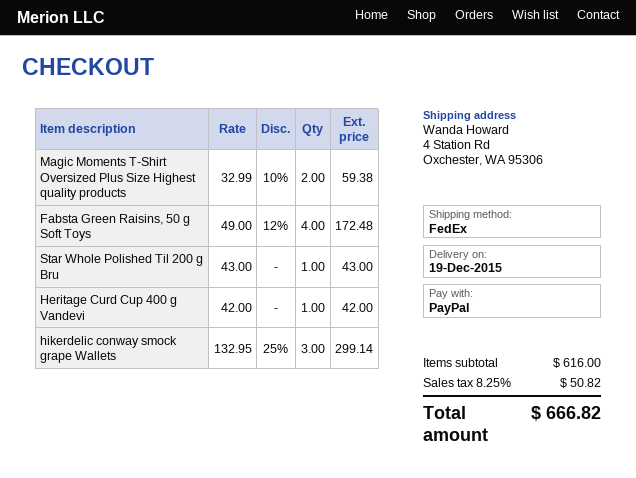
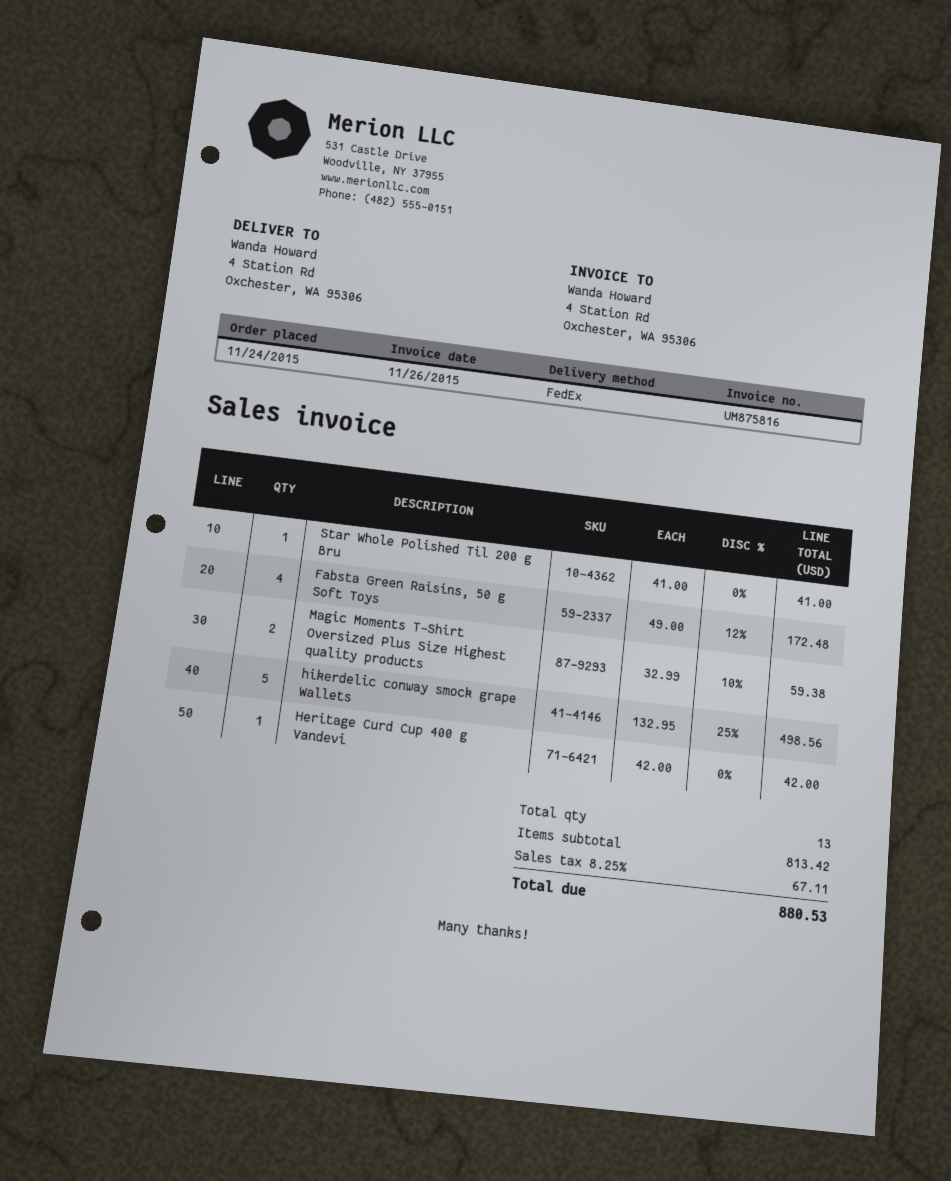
Star Whole Polished Til 200 g Bru: 1 x 43.00 = 43.00 -> 1 x 41.00 = 41.00
hikerdelic conway smock grape Wallets: 3 x 132.95 - 25% = 299.14 -> 5 x 132.95 - 25% = 498.56
subtotal: 616.00 -> 813.42
tax: 8.25% = 50.82 -> 8.25% = 67.11
total: 666.82 -> 880.53

